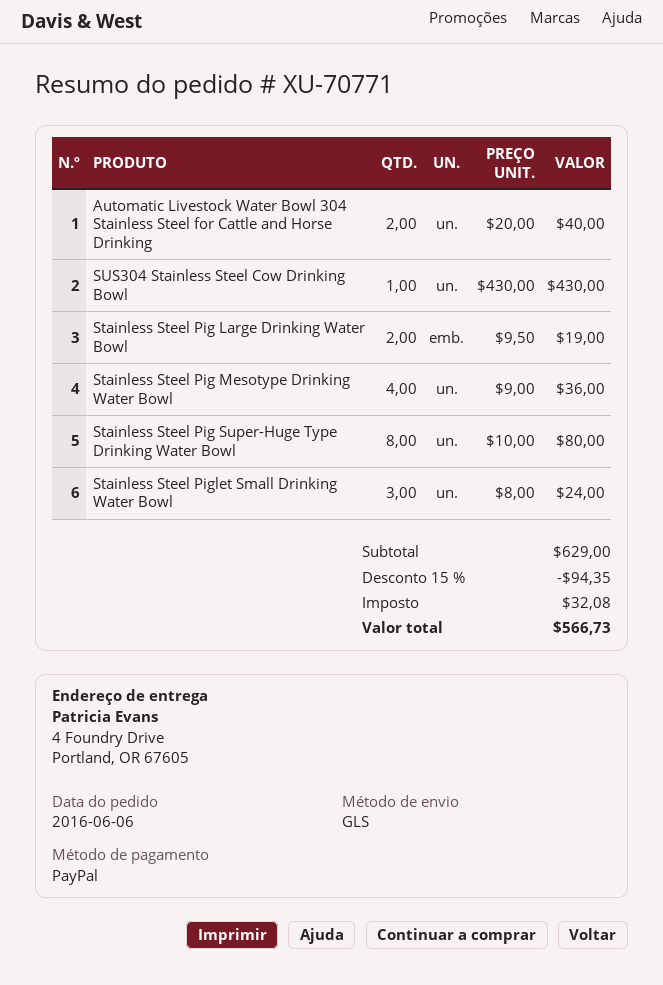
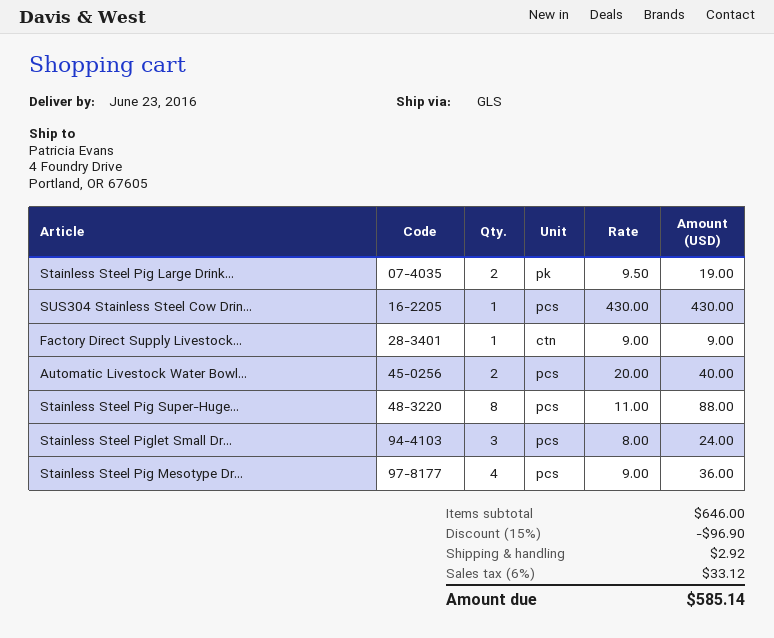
Stainless Steel Pig Super-Huge Type Drinking Water Bowl: 8 x 10.00 = 80.00 -> 8 x 11.00 = 88.00
Factory Direct Supply Livestock...: none -> 1 x 9.00 = 9.00
subtotal: 629.00 -> 646.00
discount: 15% = 94.35 -> 15% = 96.90
shipping: none -> 2.92
tax: 32.08 -> 33.12
total: 566.73 -> 585.14

